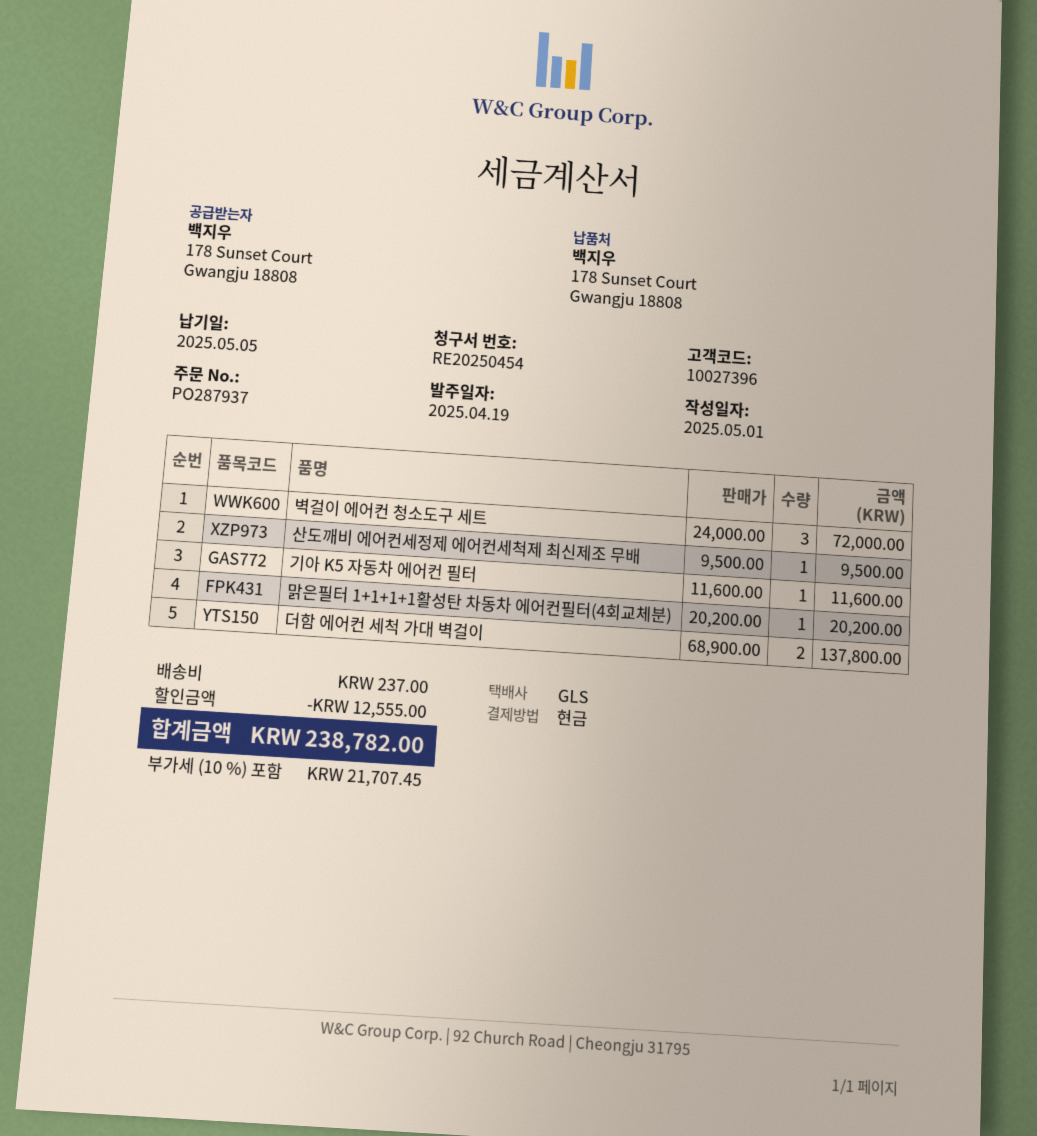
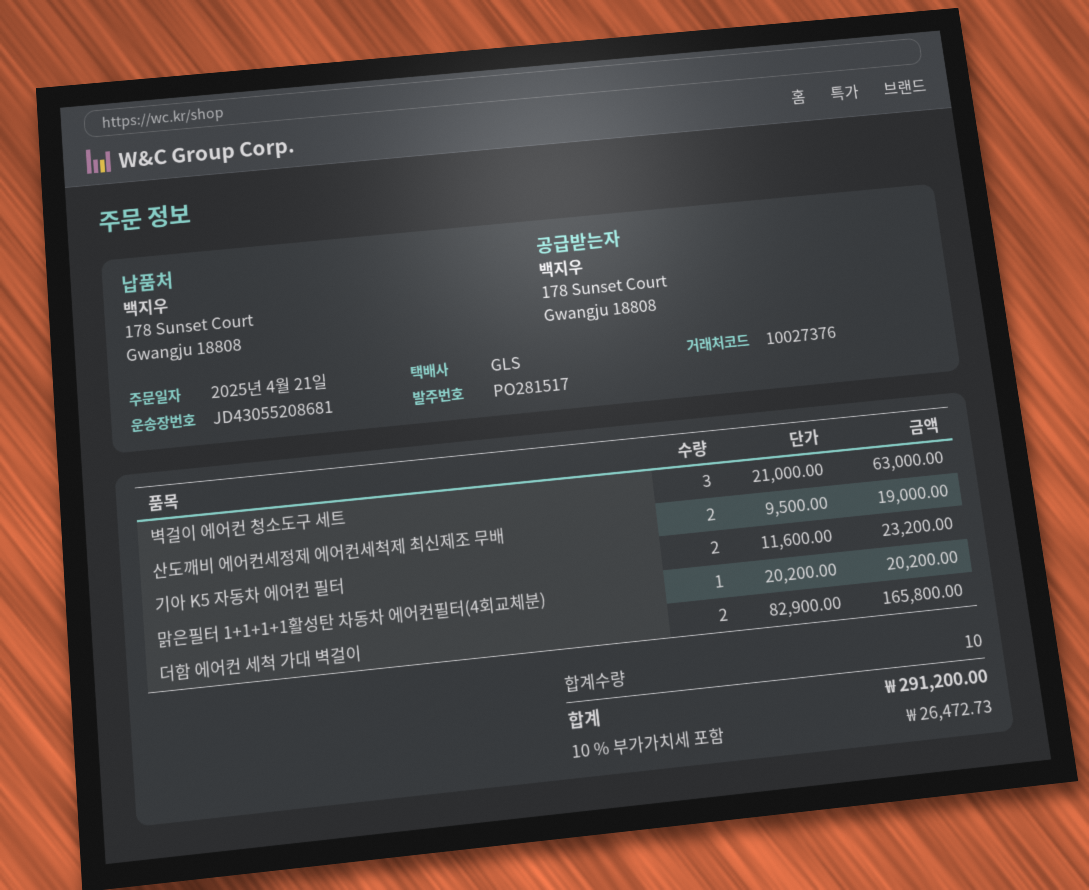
order number: PO287937 -> PO281517
order date: 2025-04-19 -> 2025-04-21
customer number: 10027396 -> 10027376
벽걸이 에어컨 청소도구 세트: 3 x 24000.00 = 72000.00 -> 3 x 21000.00 = 63000.00
산도깨비 에어컨세정제 에어컨세척제 최신제조 무배: 1 x 9500.00 = 9500.00 -> 2 x 9500.00 = 19000.00
기아 K5 자동차 에어컨 필터: 1 x 11600.00 = 11600.00 -> 2 x 11600.00 = 23200.00
더함 에어컨 세척 가대 벽걸이: 2 x 68900.00 = 137800.00 -> 2 x 82900.00 = 165800.00
discount: 12555.00 -> none
shipping: 237.00 -> none
tax: 10% = 21707.45 -> 10% = 26472.73
total: 238782.00 -> 291200.00

